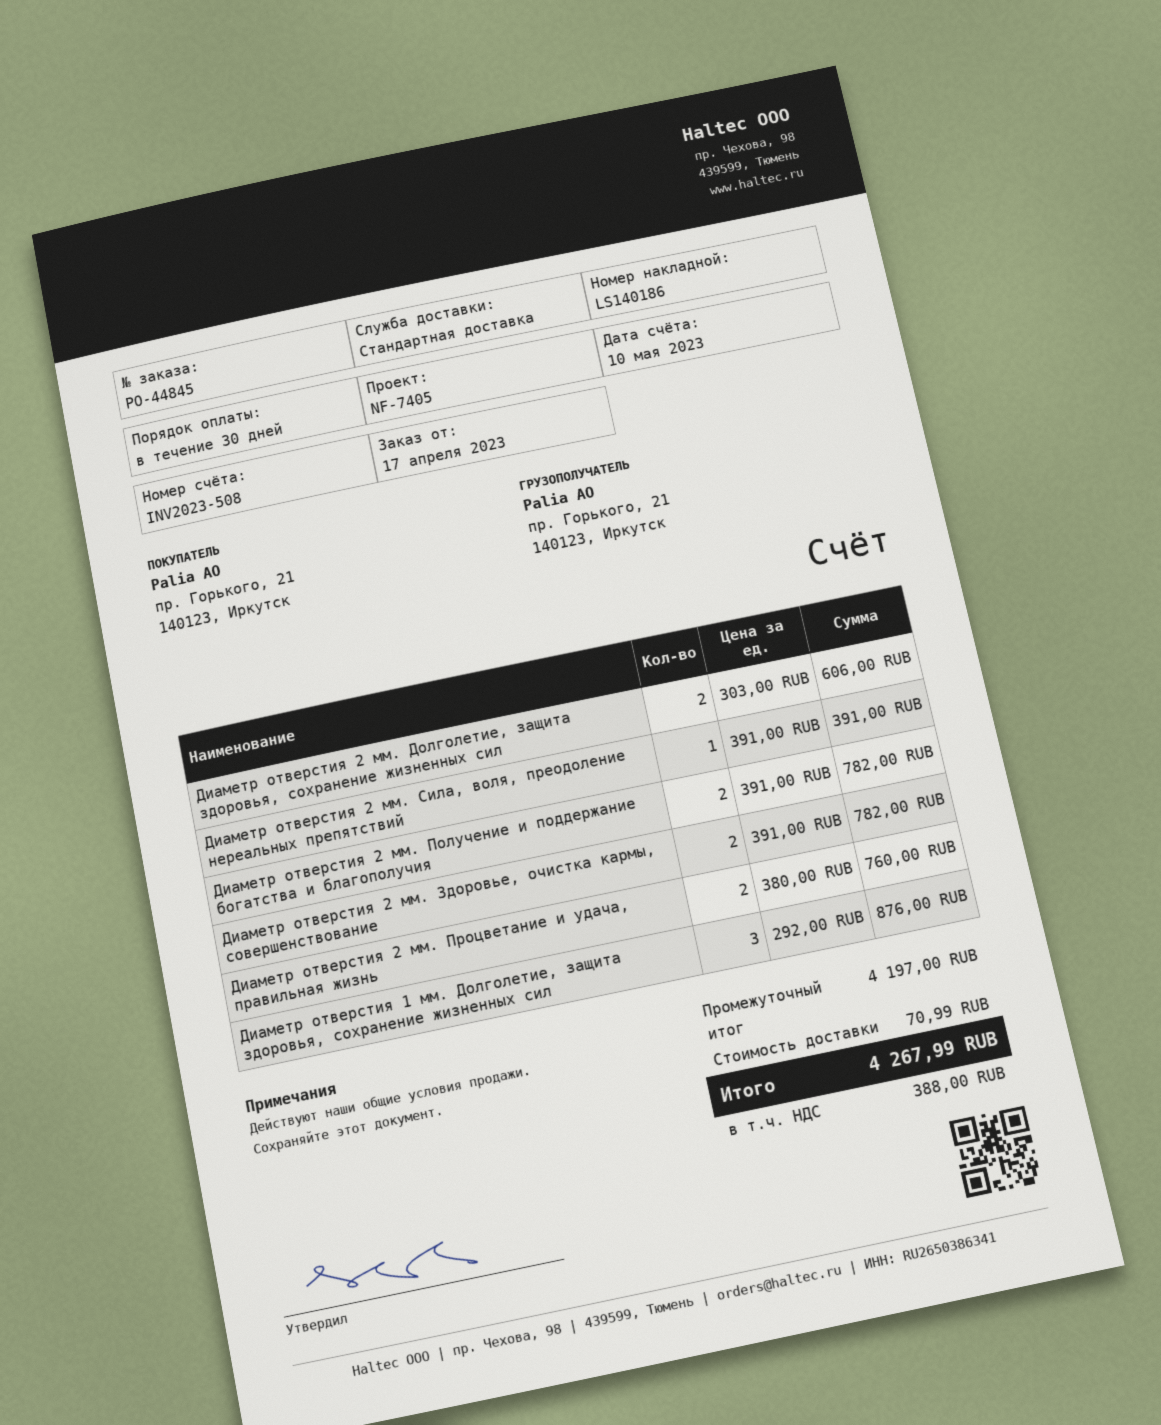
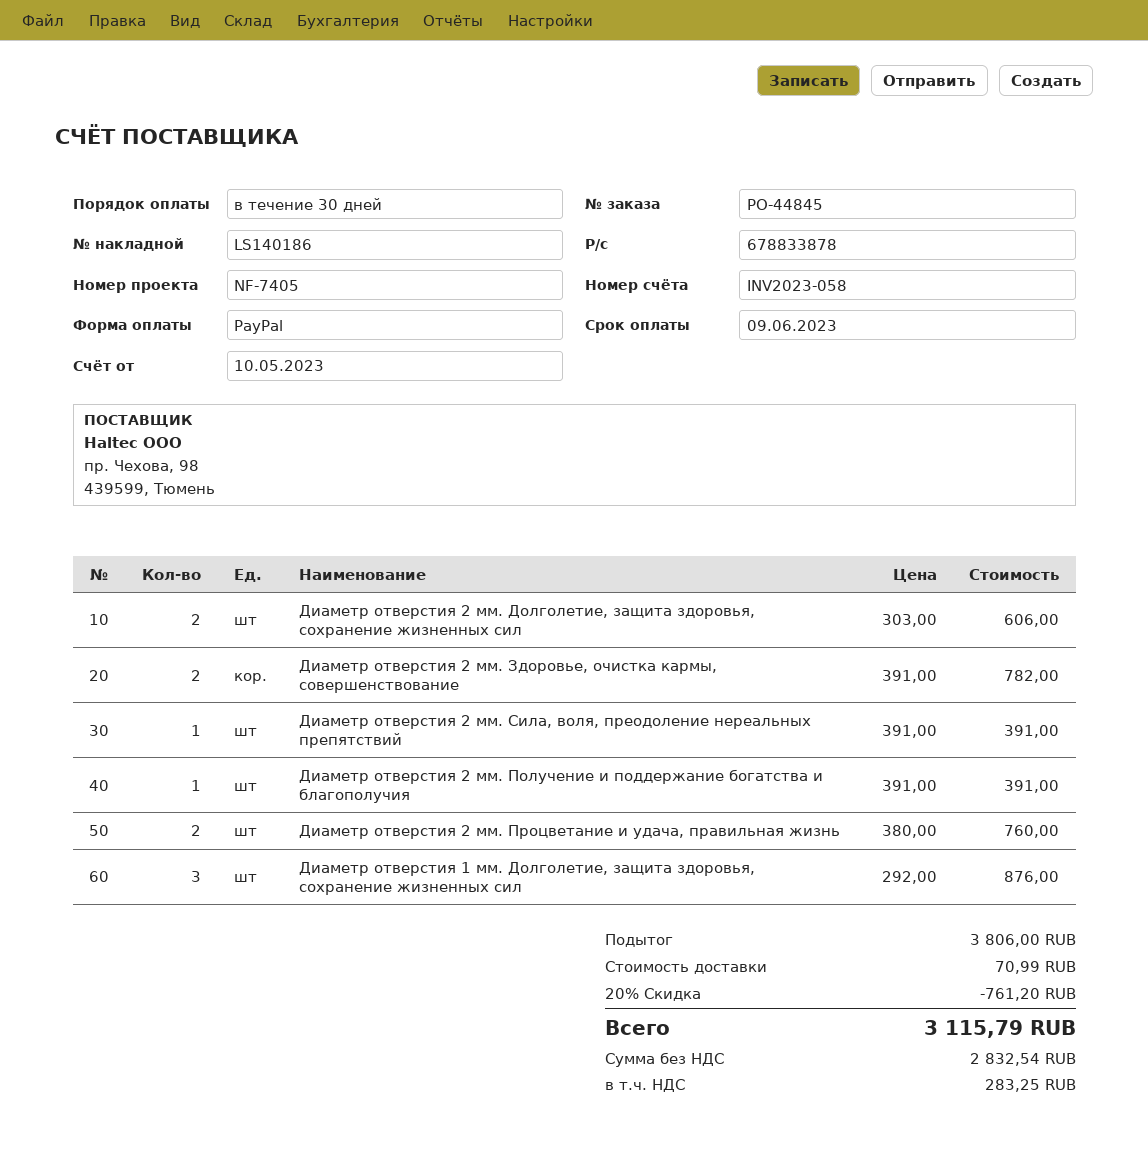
invoice number: INV2023-508 -> INV2023-058
Диаметр отверстия 2 мм. Получение и поддержание богатства и благополучия: 2 x 391.00 = 782.00 -> 1 x 391.00 = 391.00
subtotal: 4197.00 -> 3806.00
discount: none -> 20% = 761.20
tax: 388.00 -> 283.25
total: 4267.99 -> 3115.79

